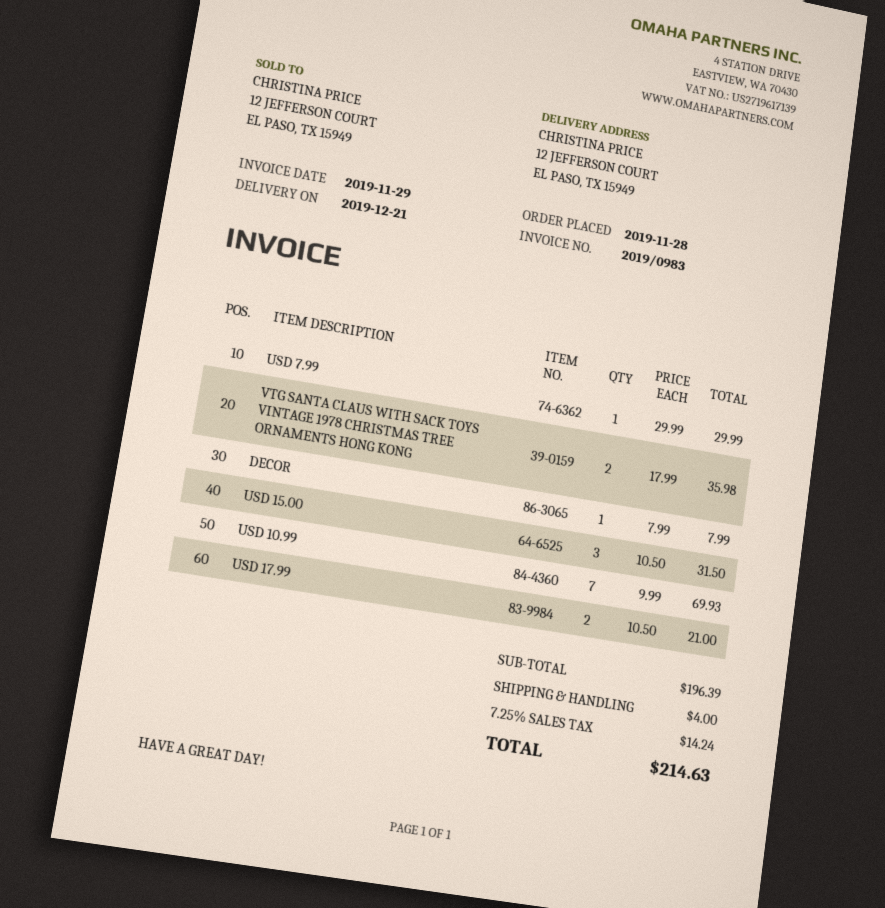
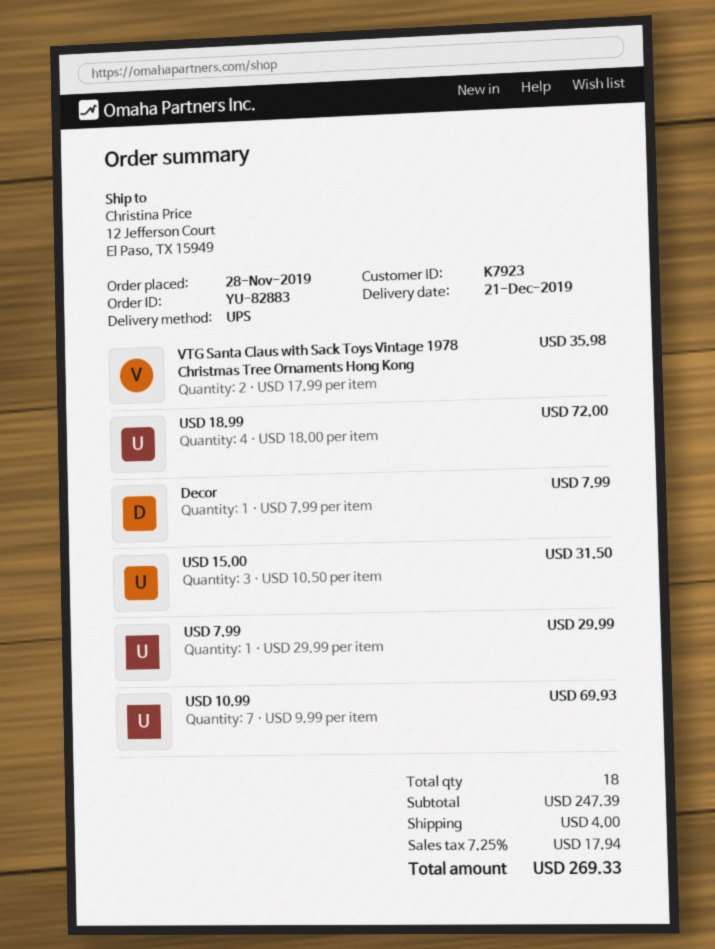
USD 17.99: 2 x 10.50 = 21.00 -> none
USD 18.99: none -> 4 x 18.00 = 72.00
subtotal: 196.39 -> 247.39
tax: 7.25% = 14.24 -> 7.25% = 17.94
total: 214.63 -> 269.33

